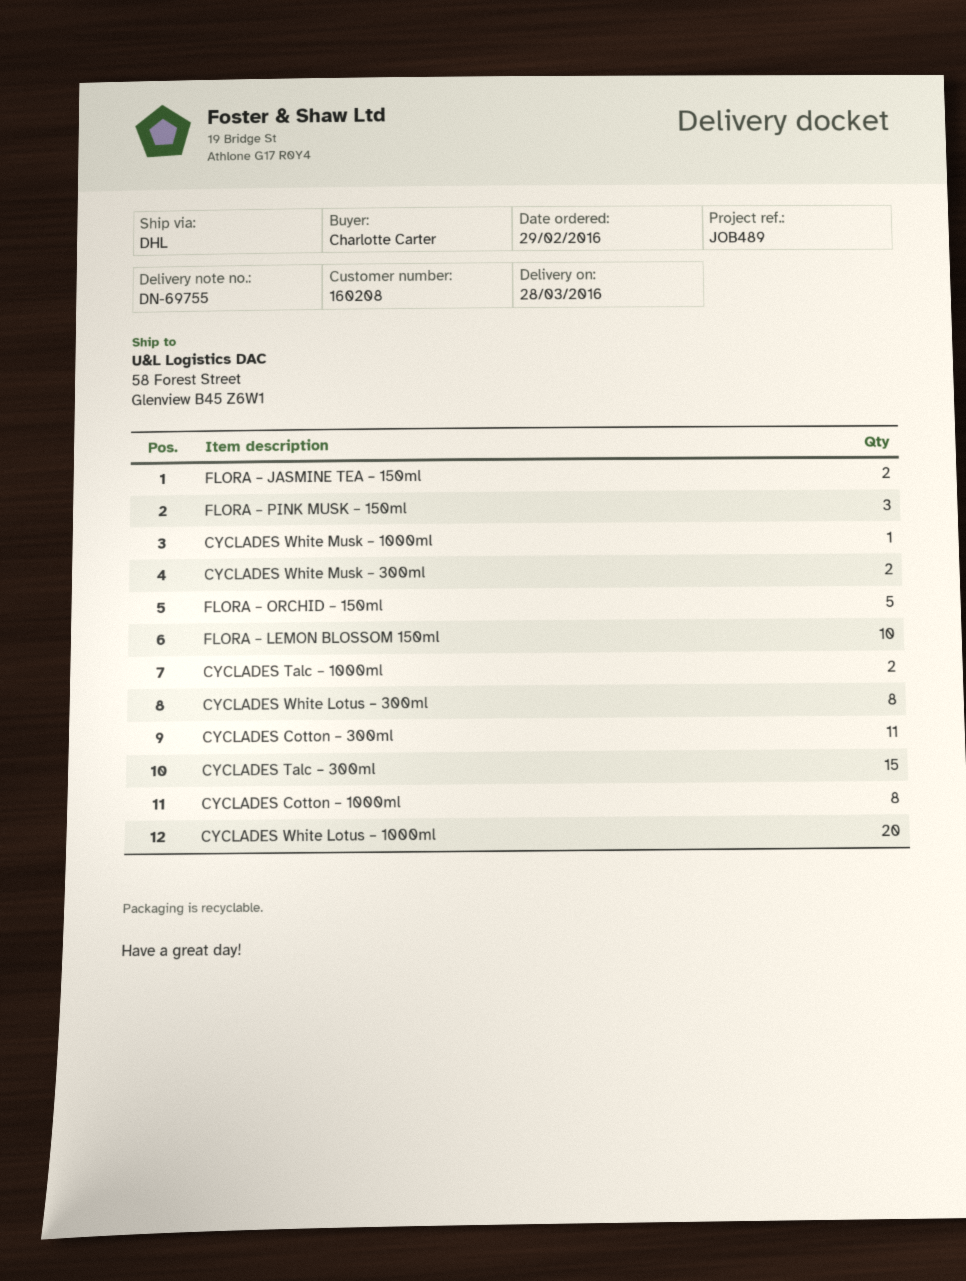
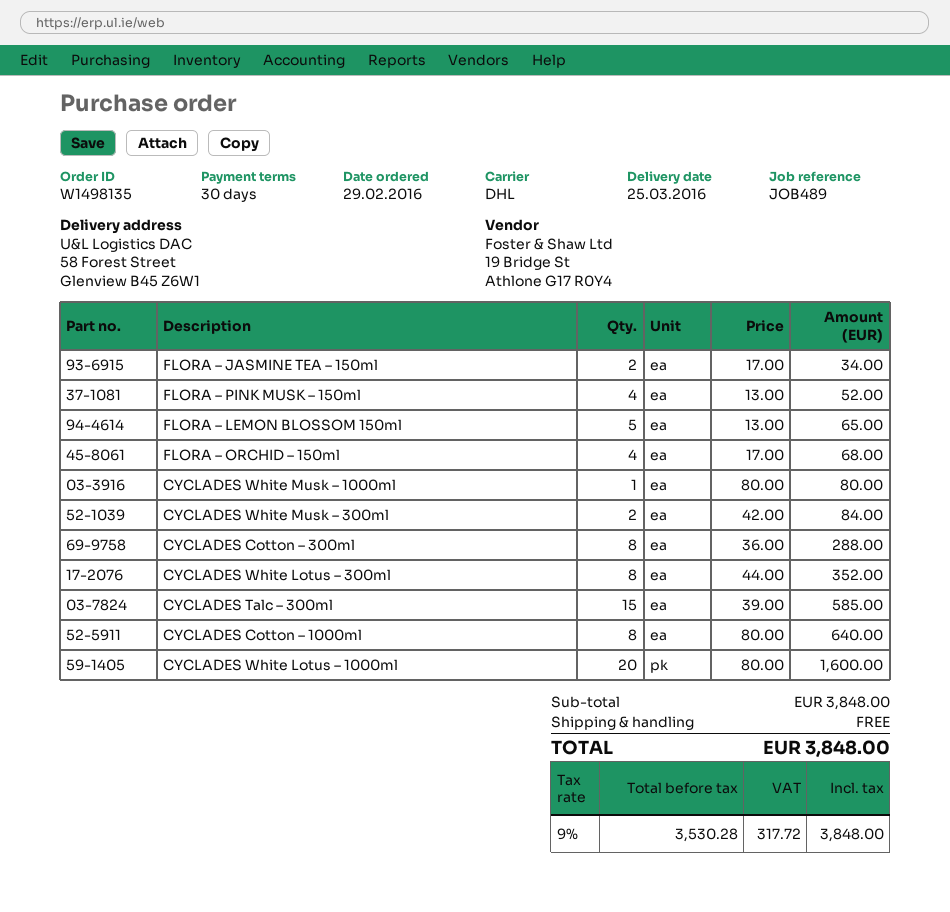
delivery date: 2016-03-28 -> 2016-03-25
FLORA – PINK MUSK – 150ml: 3 -> 4
FLORA – ORCHID – 150ml: 5 -> 4
FLORA – LEMON BLOSSOM 150ml: 10 -> 5
CYCLADES Talc – 1000ml: 2 -> none
CYCLADES Cotton – 300ml: 11 -> 8

